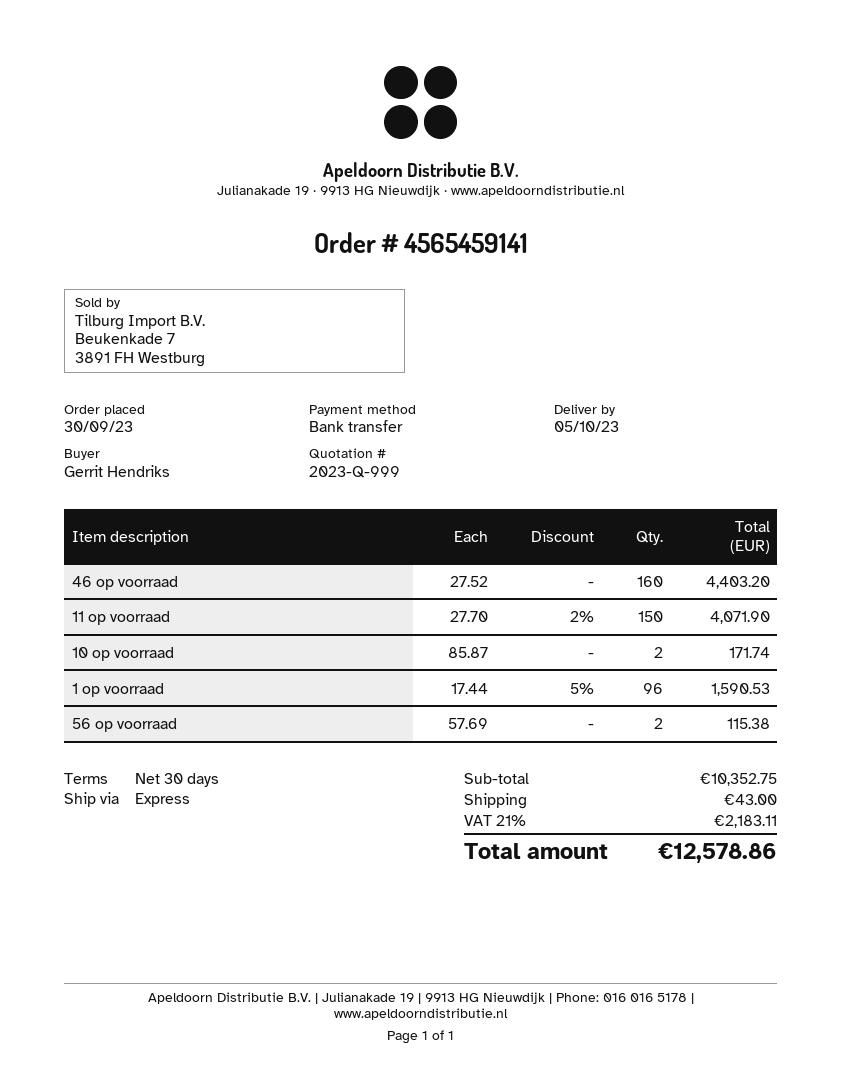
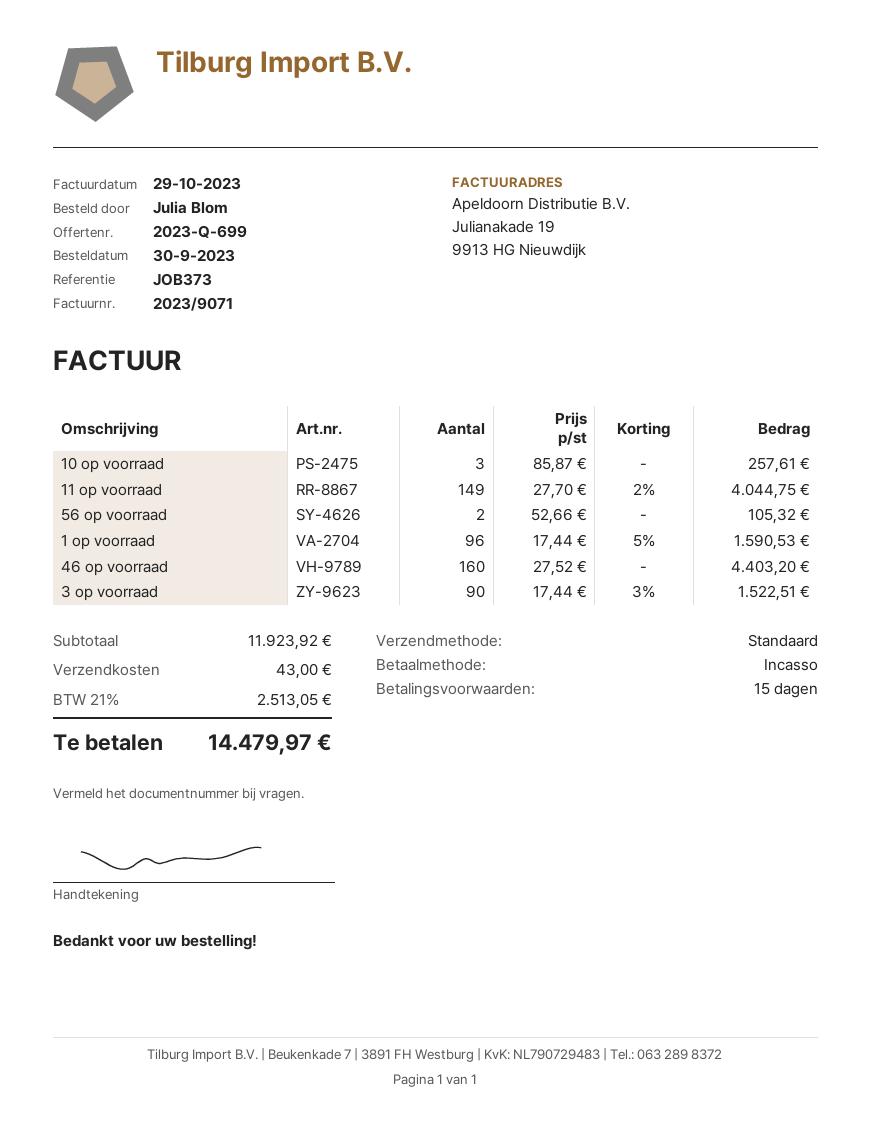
quote number: 2023-Q-999 -> 2023-Q-699
payment terms: 30 days -> 15 days
ordered by: Gerrit Hendriks -> Julia Blom
payment method: bank transfer -> direct debit
shipping method: express -> standard
11 op voorraad: 150 x 27.70 - 2% = 4071.90 -> 149 x 27.70 - 2% = 4044.75
10 op voorraad: 2 x 85.87 = 171.74 -> 3 x 85.87 = 257.61
56 op voorraad: 2 x 57.69 = 115.38 -> 2 x 52.66 = 105.32
3 op voorraad: none -> 90 x 17.44 - 3% = 1522.51
subtotal: 10352.75 -> 11923.92
tax: 21% = 2183.11 -> 21% = 2513.05
total: 12578.86 -> 14479.97

